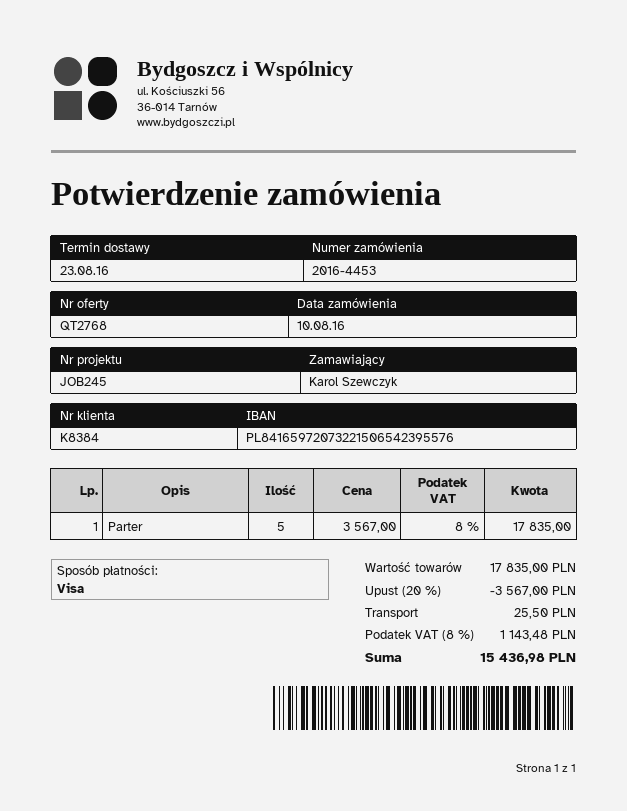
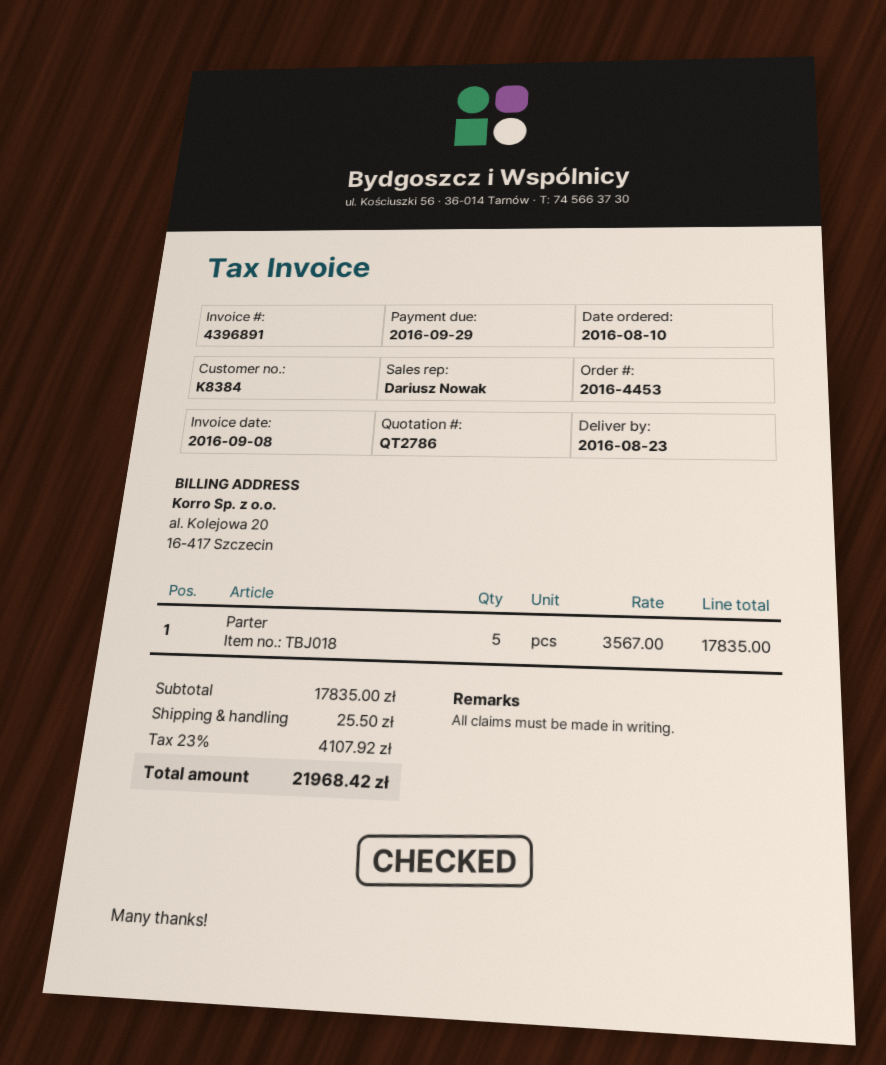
quote number: QT2768 -> QT2786
discount: 20% = 3567.00 -> none
tax: 8% = 1143.48 -> 23% = 4107.92
total: 15436.98 -> 21968.42

